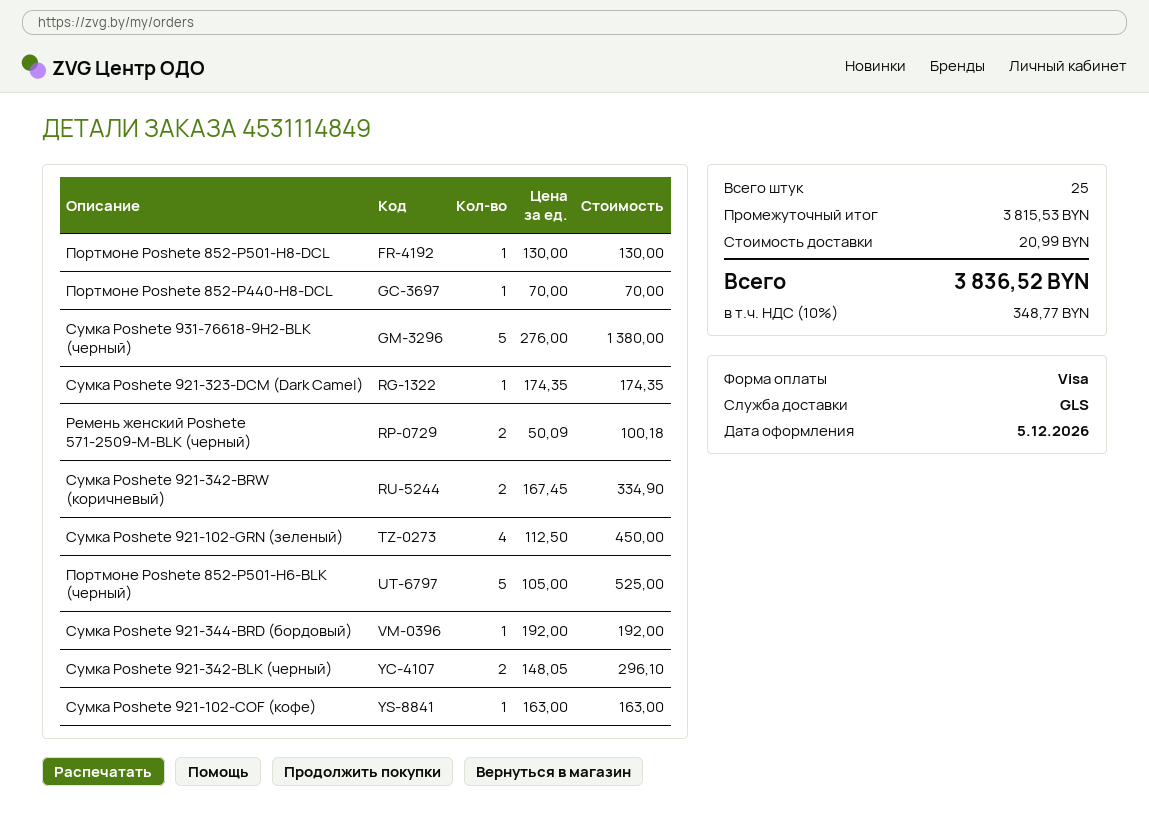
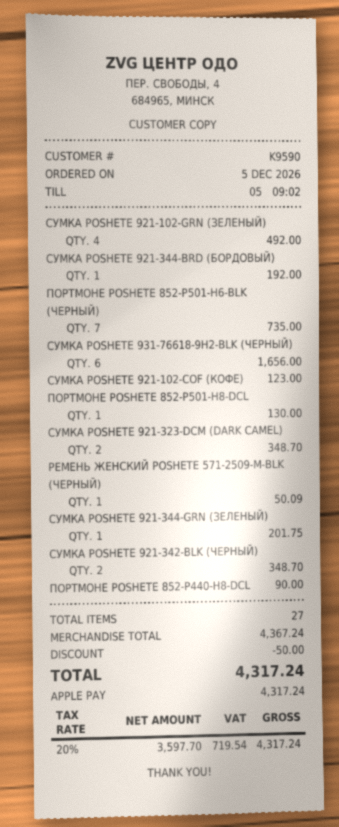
payment method: Visa -> Apple Pay
Портмоне Poshete 852-P440-H8-DCL: 1 for 70.00 -> 1 for 90.00
Сумка Poshete 931-76618-9H2-BLK (черный): 5 for 1380.00 -> 6 for 1656.00
Сумка Poshete 921-323-DCM (Dark Camel): 1 for 174.35 -> 2 for 348.70
Ремень женский Poshete 571-2509-M-BLK (черный): 2 for 100.18 -> 1 for 50.09
Сумка Poshete 921-342-BRW (коричневый): 2 for 334.90 -> none
Сумка Poshete 921-102-GRN (зеленый): 4 for 450.00 -> 4 for 492.00
Портмоне Poshete 852-P501-H6-BLK (черный): 5 for 525.00 -> 7 for 735.00
Сумка Poshete 921-342-BLK (черный): 2 for 296.10 -> 2 for 348.70
Сумка Poshete 921-102-COF (кофе): 1 for 163.00 -> 1 for 123.00
СУМКА POSHETE 921-344-GRN (ЗЕЛЕНЫЙ): none -> 1 for 201.75
total quantity: 25 -> 27
subtotal: 3815.53 -> 4367.24
discount: none -> 50.00
shipping: 20.99 -> none
tax: 10% = 348.77 -> 20% = 719.54
total: 3836.52 -> 4317.24

